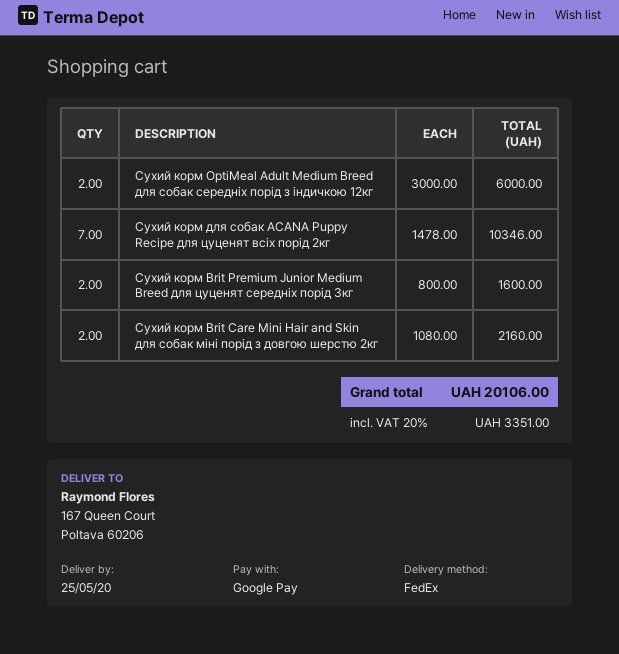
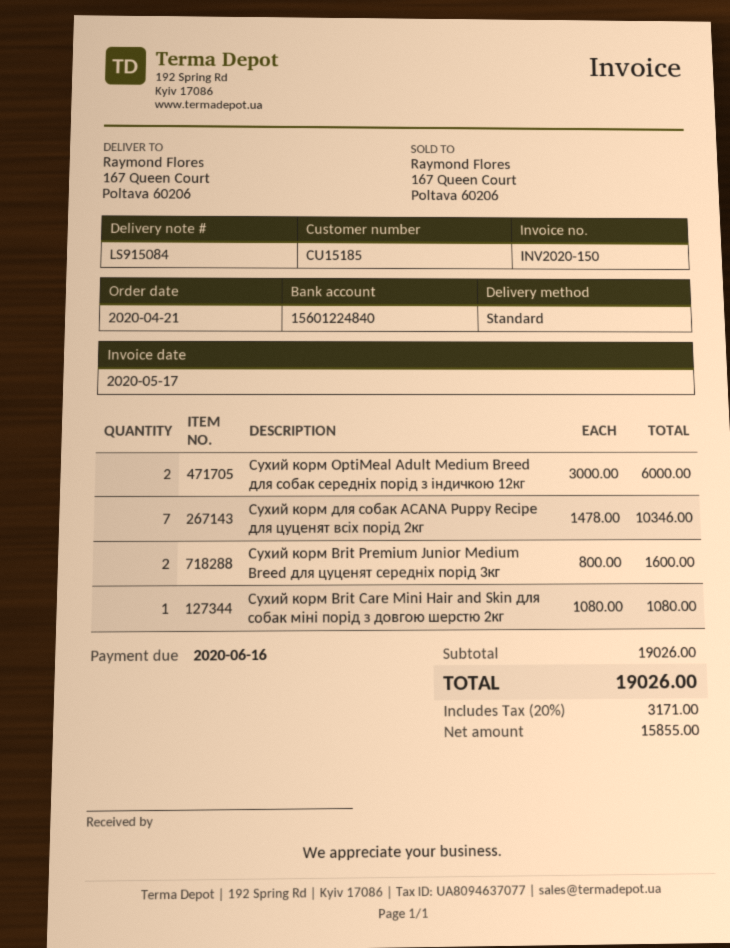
shipping method: FedEx -> standard
Сухий корм Brit Care Mini Hair and Skin для собак міні порід з довгою шерстю 2кг: 2 x 1080.00 = 2160.00 -> 1 x 1080.00 = 1080.00
tax: 20% = 3351.00 -> 20% = 3171.00
total: 20106.00 -> 19026.00

